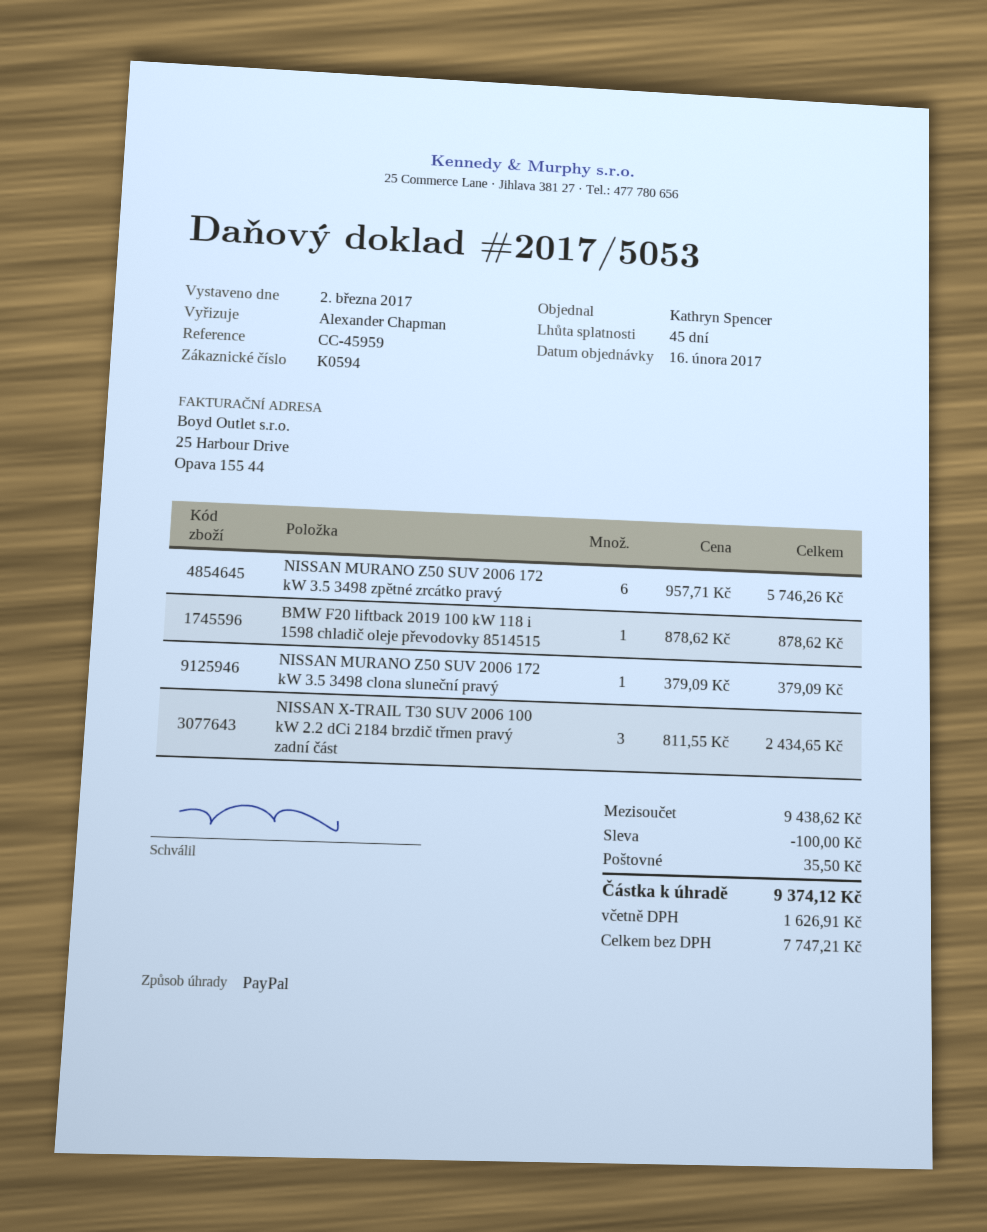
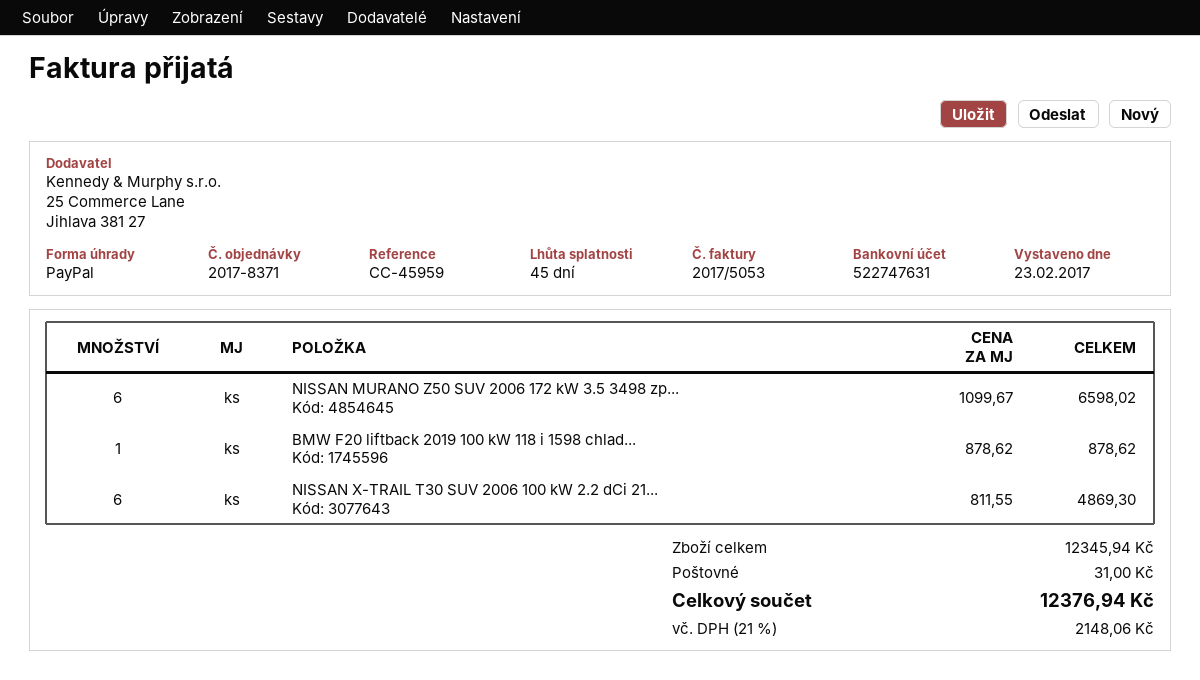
invoice date: 2017-03-02 -> 2017-02-23
NISSAN MURANO Z50 SUV 2006 172 kW 3.5 3498 zpětné zrcátko pravý: 6 x 957.71 = 5746.26 -> 6 x 1099.67 = 6598.02
NISSAN MURANO Z50 SUV 2006 172 kW 3.5 3498 clona sluneční pravý: 1 x 379.09 = 379.09 -> none
NISSAN X-TRAIL T30 SUV 2006 100 kW 2.2 dCi 2184 brzdič třmen pravý zadní část: 3 x 811.55 = 2434.65 -> 6 x 811.55 = 4869.30
subtotal: 9438.62 -> 12345.94
discount: 100.00 -> none
shipping: 35.50 -> 31.00
tax: 1626.91 -> 2148.06
total: 9374.12 -> 12376.94

